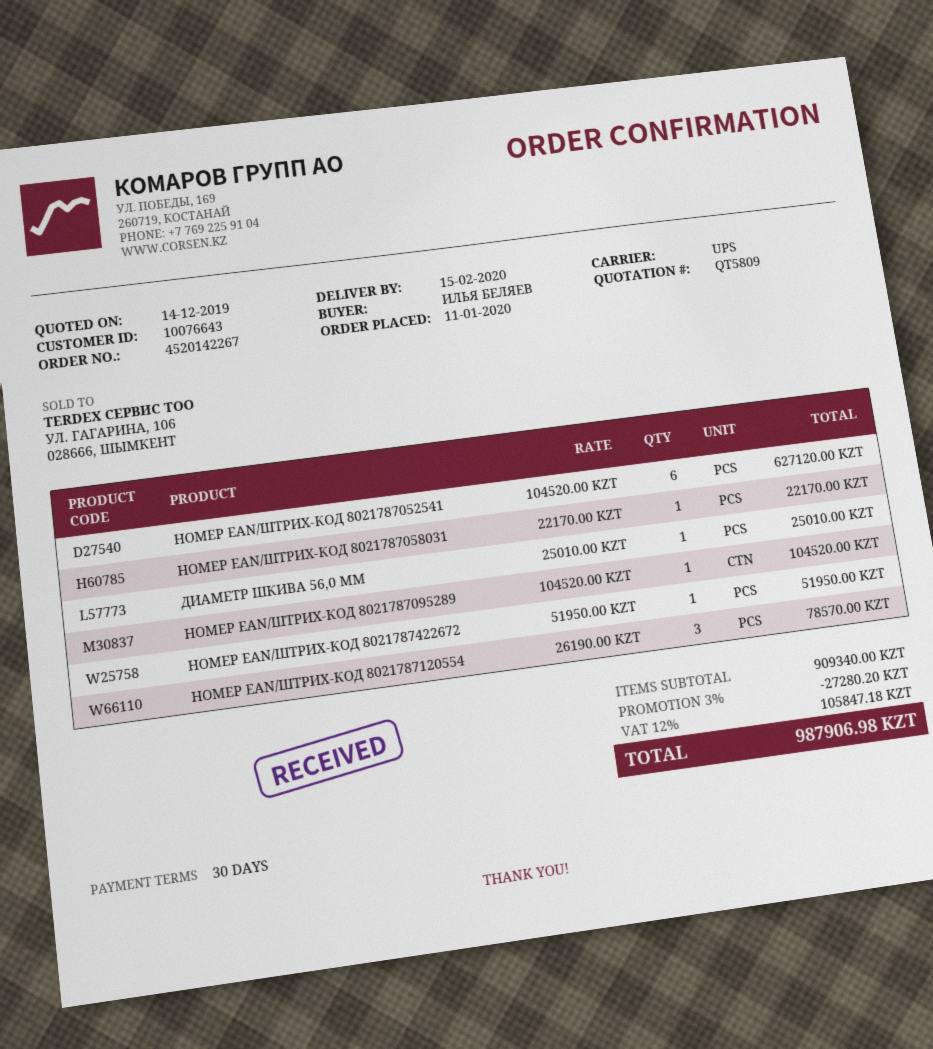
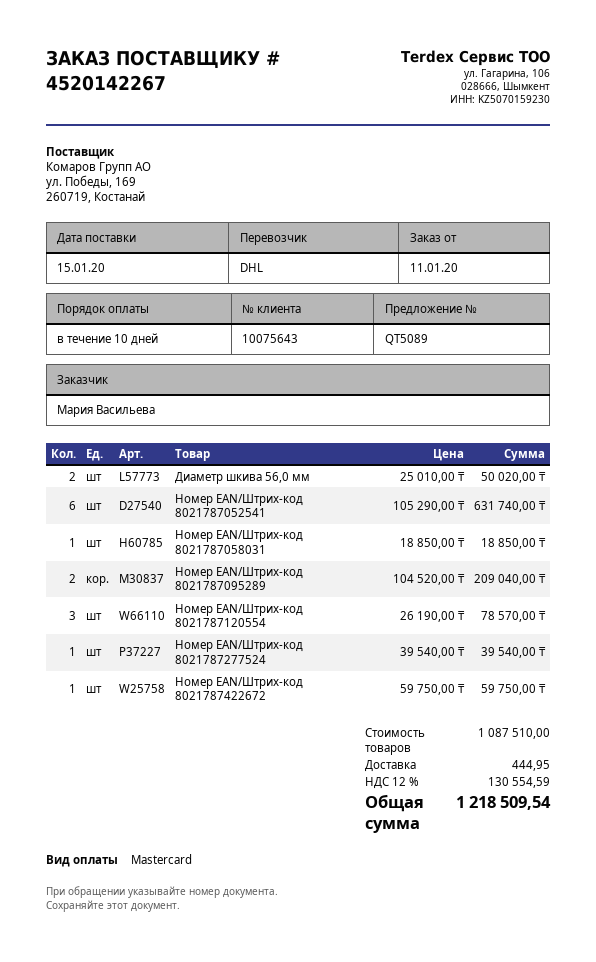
quote number: QT5809 -> QT5089
delivery date: 2020-02-15 -> 2020-01-15
payment terms: 30 days -> 10 days
customer number: 10076643 -> 10075643
ordered by: ИЛЬЯ БЕЛЯЕВ -> Мария Васильева
shipping method: UPS -> DHL
НОМЕР EAN/ШТРИХ-КОД 8021787052541: 6 x 104520.00 = 627120.00 -> 6 x 105290.00 = 631740.00
НОМЕР EAN/ШТРИХ-КОД 8021787058031: 1 x 22170.00 = 22170.00 -> 1 x 18850.00 = 18850.00
ДИАМЕТР ШКИВА 56,0 ММ: 1 x 25010.00 = 25010.00 -> 2 x 25010.00 = 50020.00
НОМЕР EAN/ШТРИХ-КОД 8021787095289: 1 x 104520.00 = 104520.00 -> 2 x 104520.00 = 209040.00
НОМЕР EAN/ШТРИХ-КОД 8021787422672: 1 x 51950.00 = 51950.00 -> 1 x 59750.00 = 59750.00
Номер EAN/Штрих-код 8021787277524: none -> 1 x 39540.00 = 39540.00
subtotal: 909340.00 -> 1087510.00
discount: 3% = 27280.20 -> none
shipping: none -> 444.95
tax: 12% = 105847.18 -> 12% = 130554.59
total: 987906.98 -> 1218509.54

